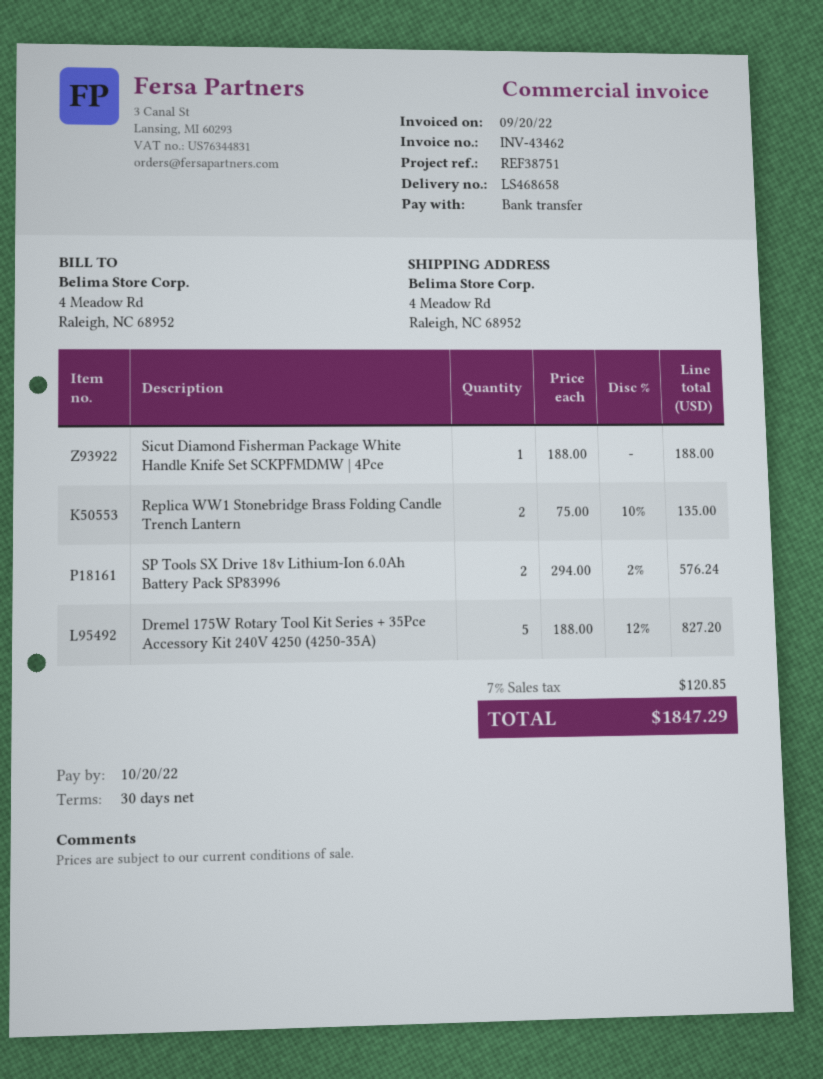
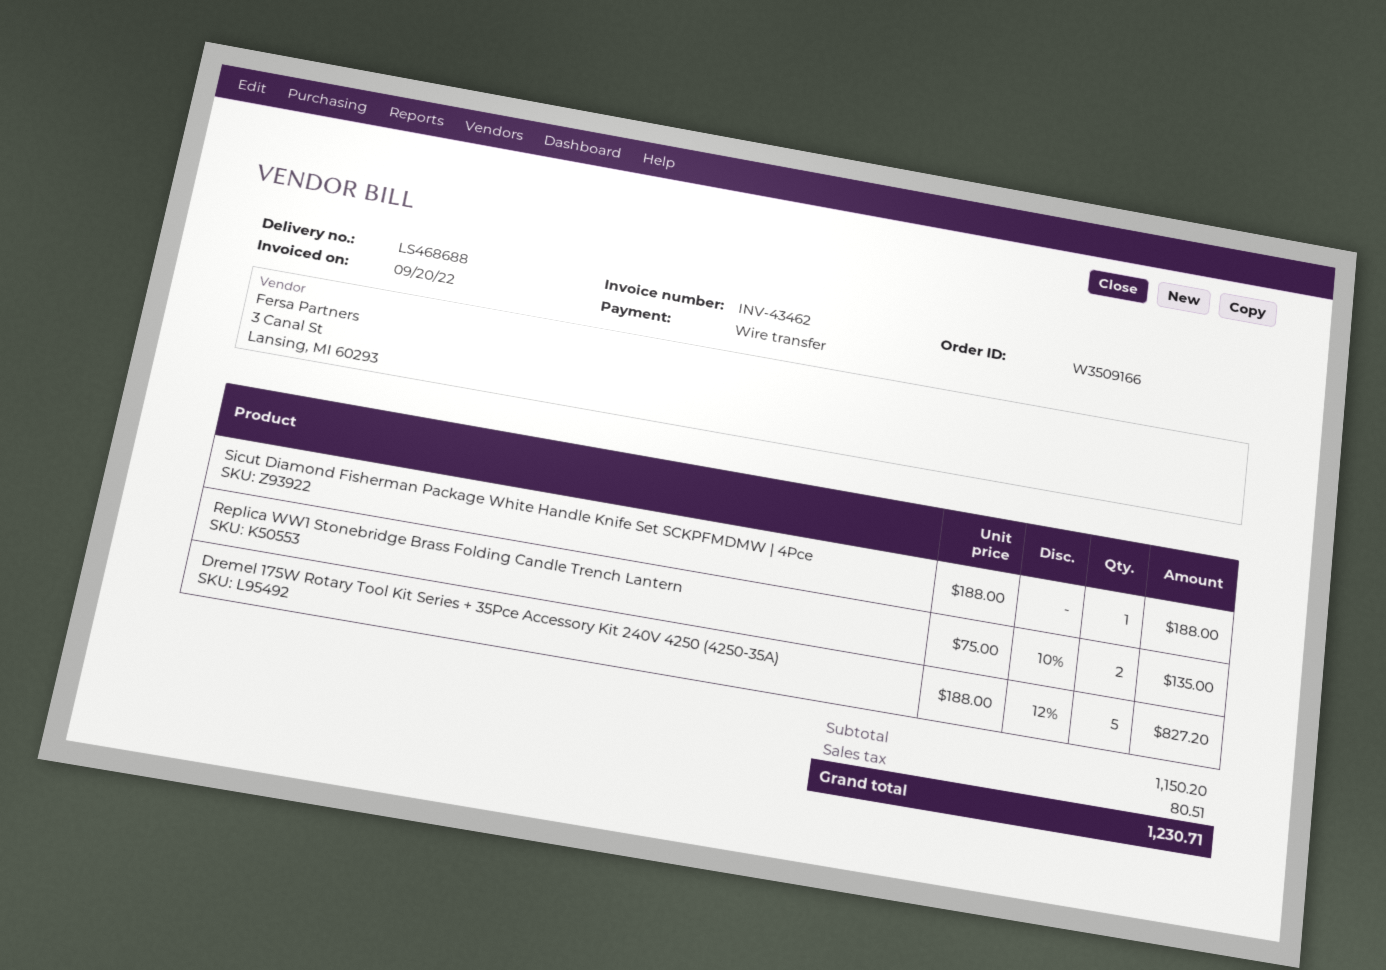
delivery note number: LS468658 -> LS468688
SP Tools SX Drive 18v Lithium-Ion 6.0Ah Battery Pack SP83996: 2 x 294.00 - 2% = 576.24 -> none
tax: 120.85 -> 80.51
total: 1847.29 -> 1230.71

